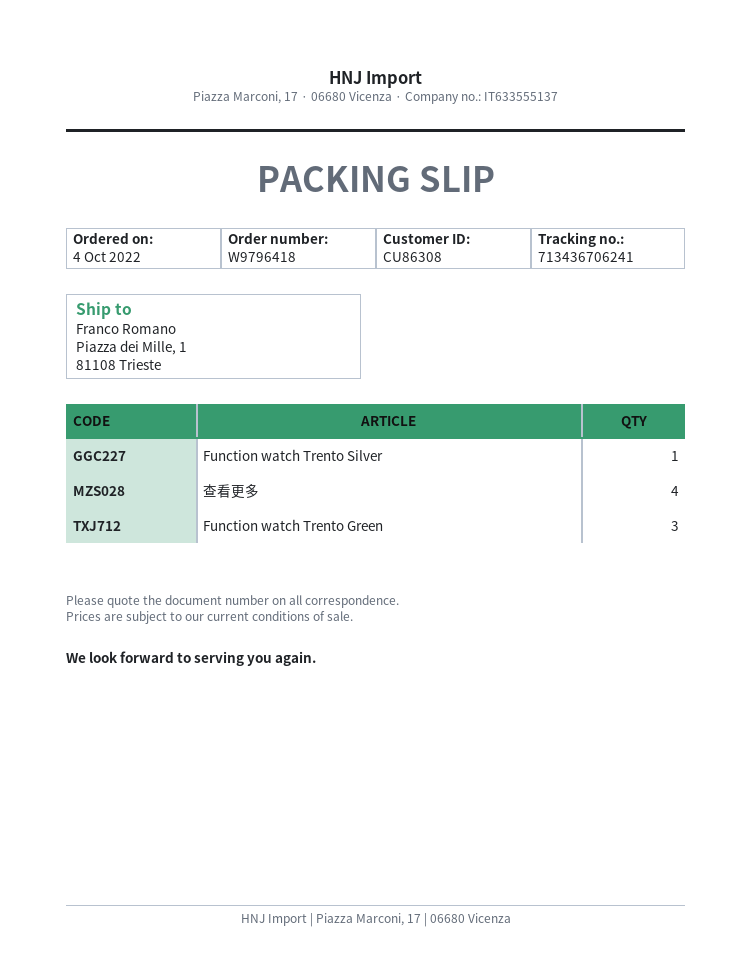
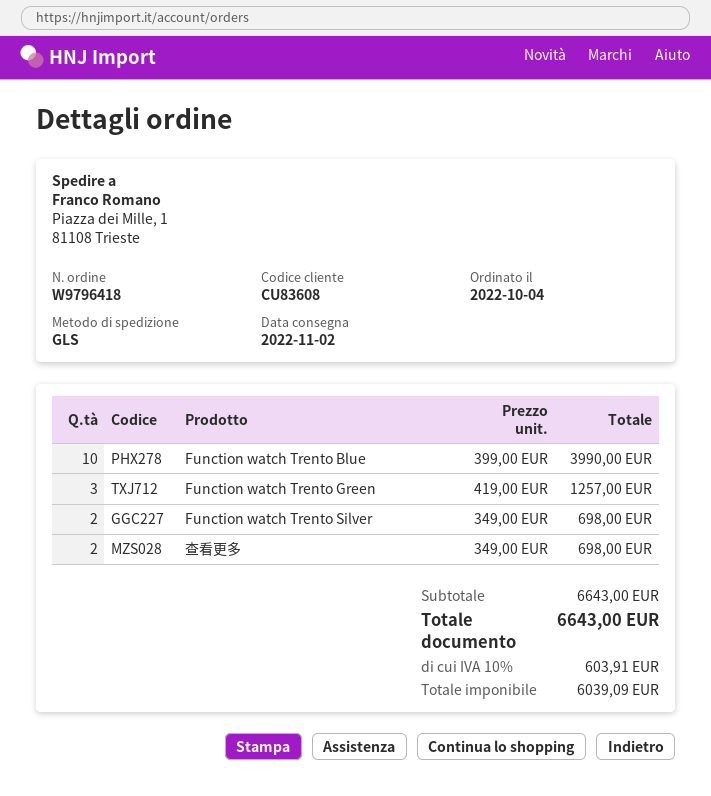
customer number: CU86308 -> CU83608
Function watch Trento Silver: 1 -> 2
查看更多: 4 -> 2
Function watch Trento Blue: none -> 10

